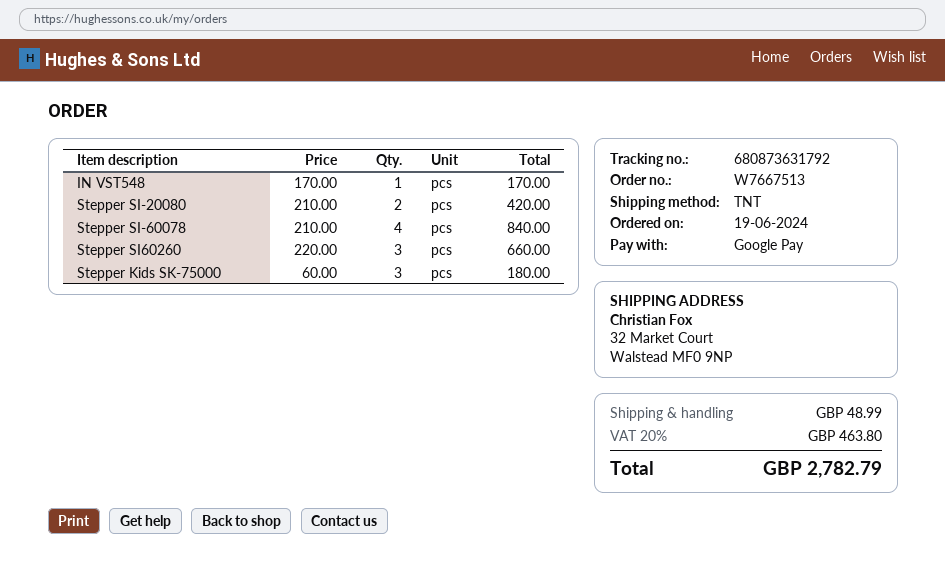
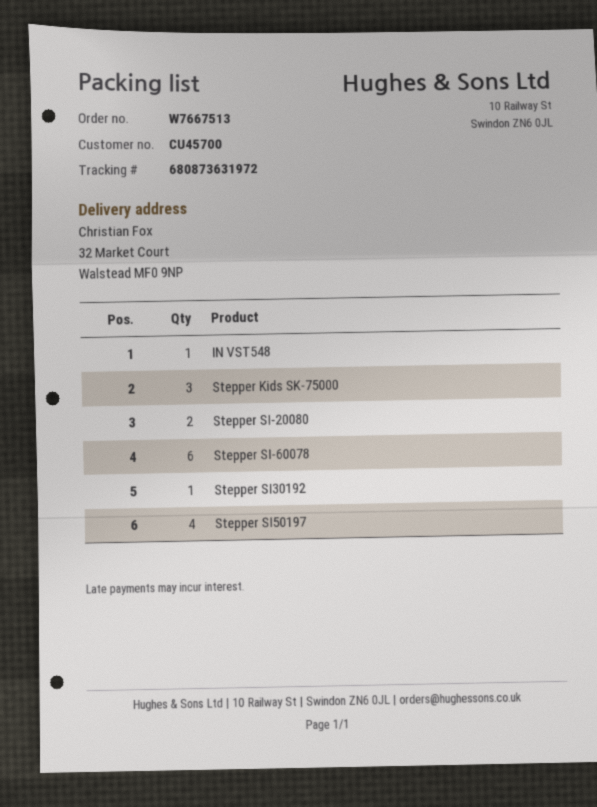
tracking number: 680873631792 -> 680873631972
Stepper SI-60078: 4 -> 6
Stepper SI60260: 3 -> none
Stepper SI30192: none -> 1
Stepper SI50197: none -> 4

